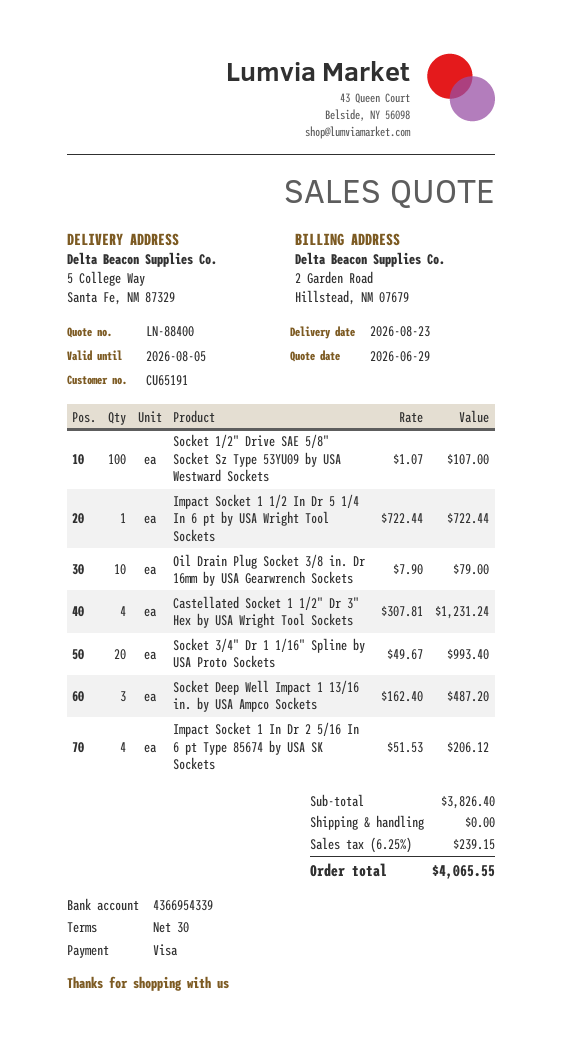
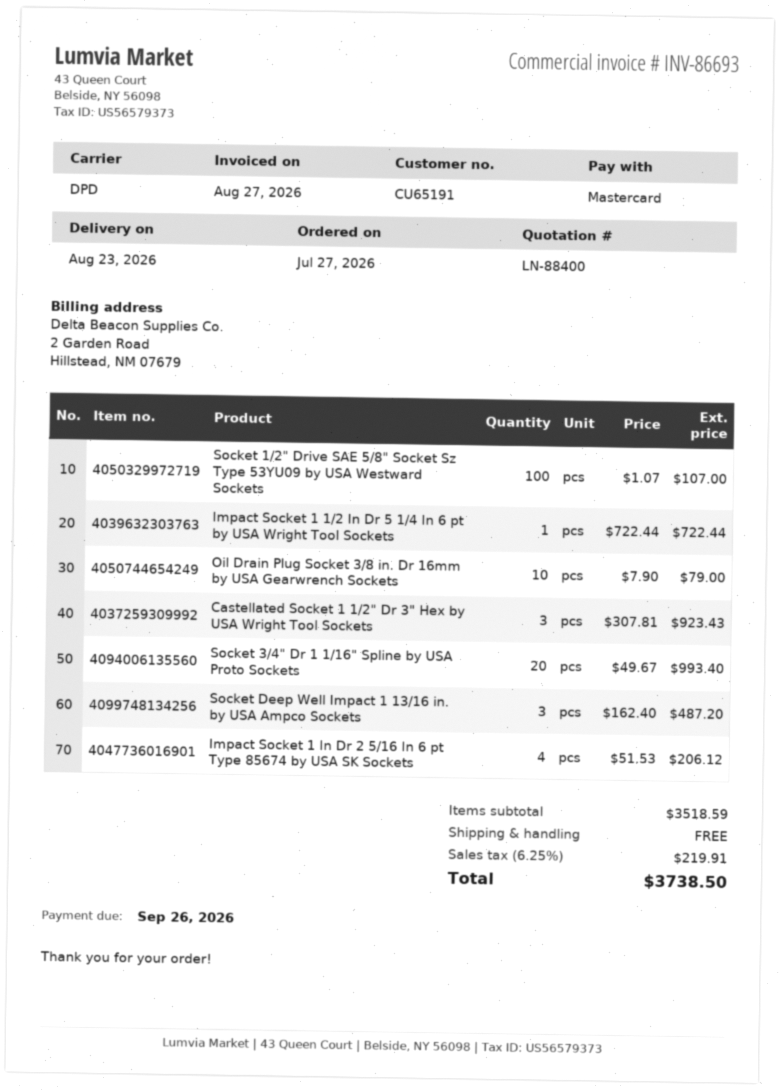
payment method: Visa -> Mastercard
Castellated Socket 1 1/2" Dr 3" Hex by USA Wright Tool Sockets: 4 x 307.81 = 1231.24 -> 3 x 307.81 = 923.43
subtotal: 3826.40 -> 3518.59
tax: 6.25% = 239.15 -> 6.25% = 219.91
total: 4065.55 -> 3738.50

